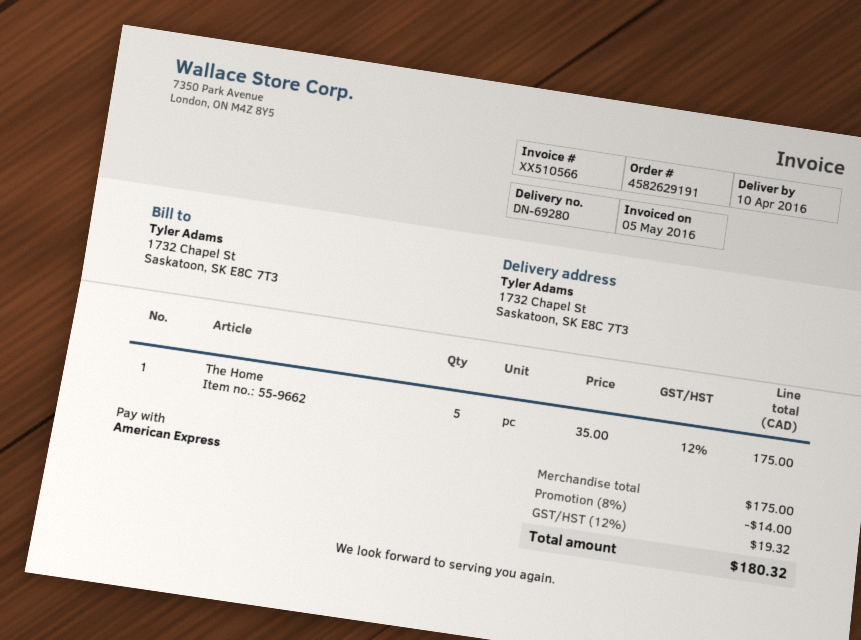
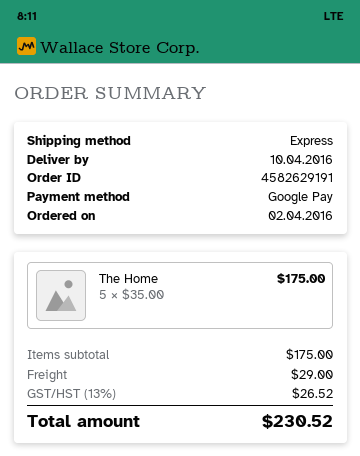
payment method: American Express -> Google Pay
discount: 8% = 14.00 -> none
shipping: none -> 29.00
tax: 12% = 19.32 -> 13% = 26.52
total: 180.32 -> 230.52

